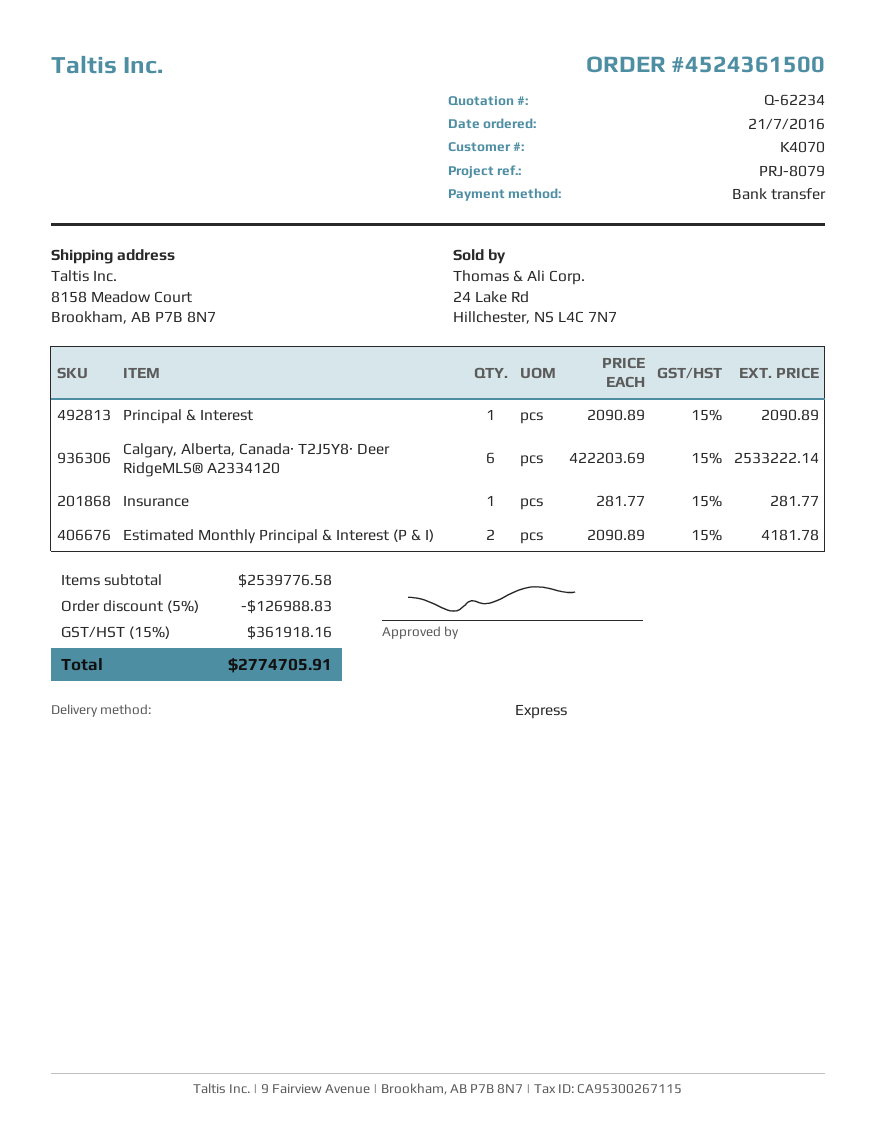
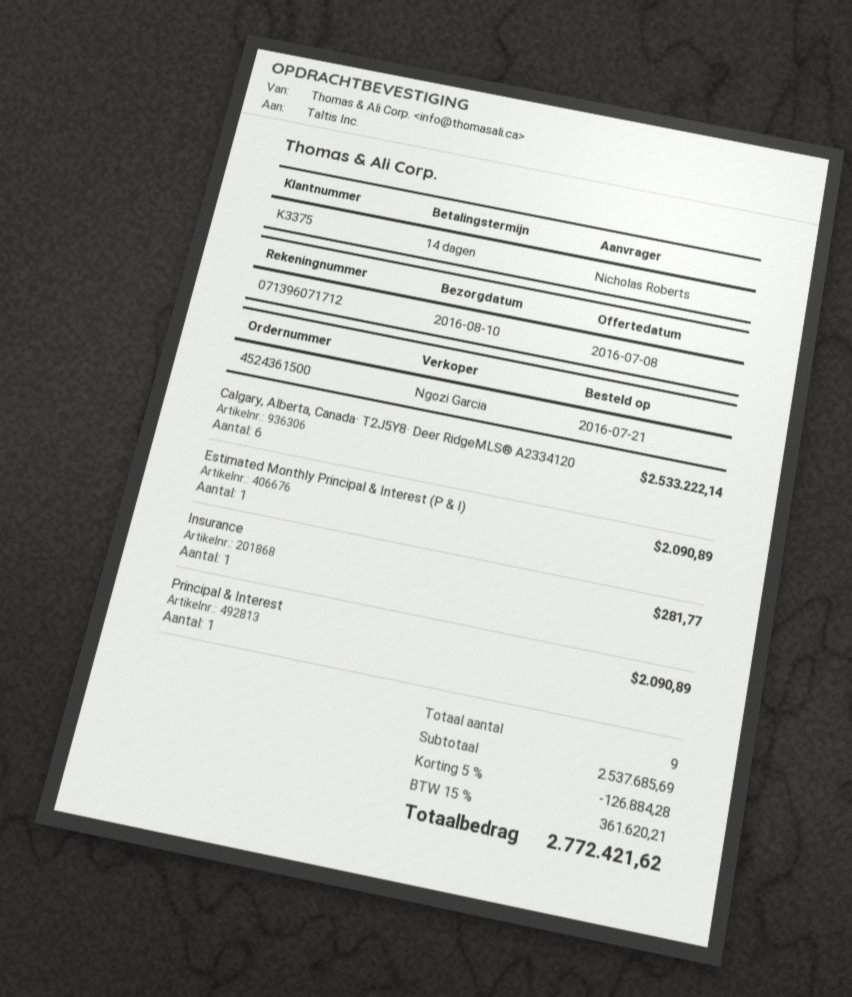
customer number: K4070 -> K3375
Estimated Monthly Principal & Interest (P & I): 2 for 4181.78 -> 1 for 2090.89
subtotal: 2539776.58 -> 2537685.69
discount: 5% = 126988.83 -> 5% = 126884.28
tax: 15% = 361918.16 -> 15% = 361620.21
total: 2774705.91 -> 2772421.62

